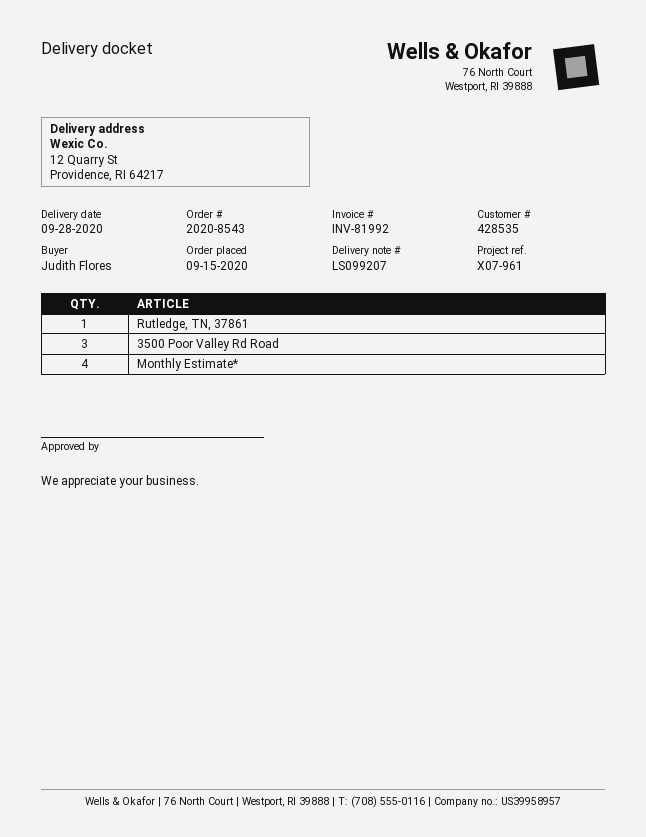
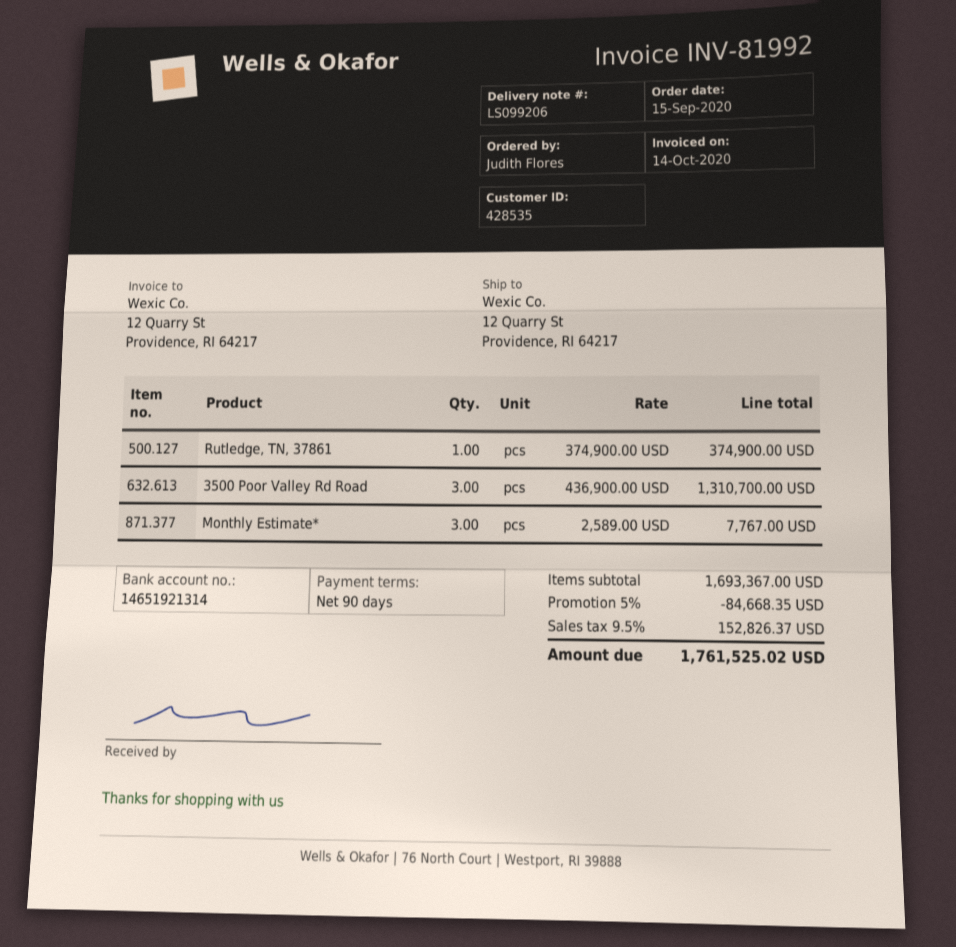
delivery note number: LS099207 -> LS099206
Monthly Estimate*: 4 -> 3

